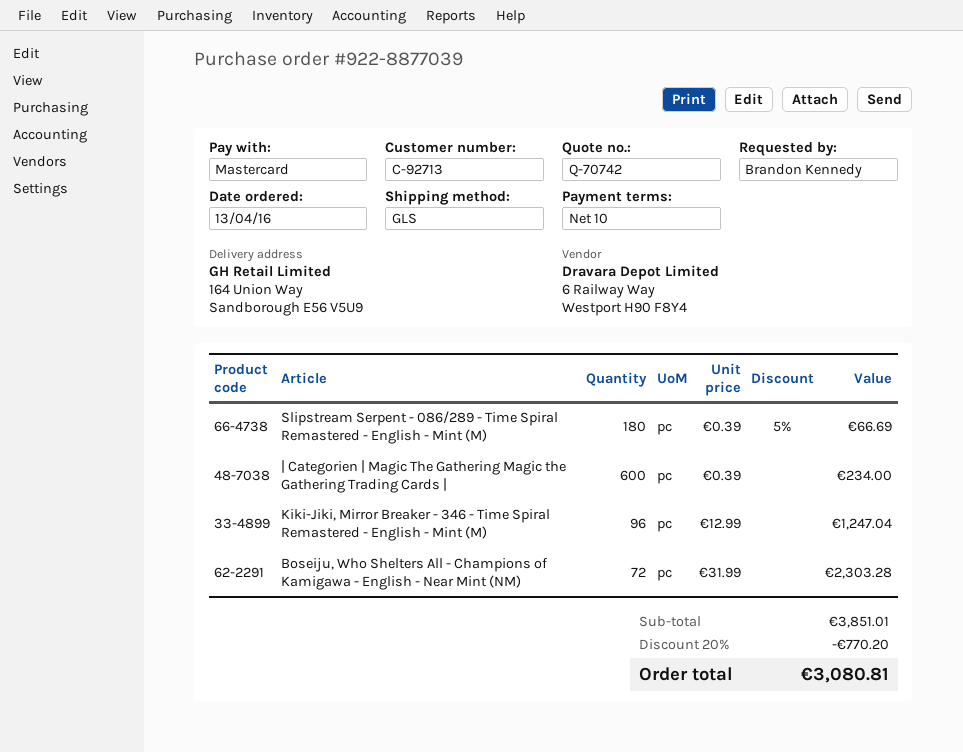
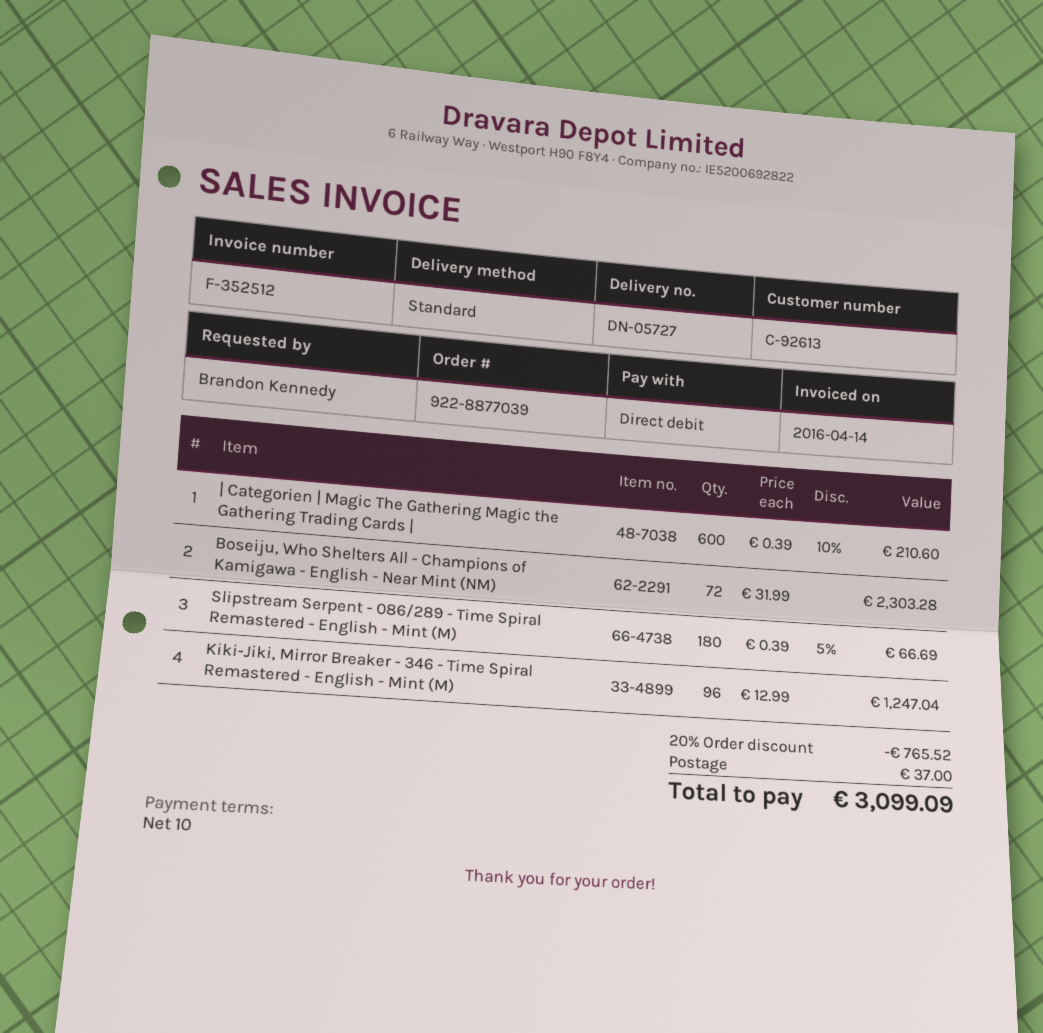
customer number: C-92713 -> C-92613
payment method: Mastercard -> direct debit
shipping method: GLS -> standard
| Categorien | Magic The Gathering Magic the Gathering Trading Cards |: 600 x 0.39 = 234.00 -> 600 x 0.39 - 10% = 210.60
discount: 20% = 770.20 -> 20% = 765.52
shipping: none -> 37.00
total: 3080.81 -> 3099.09

